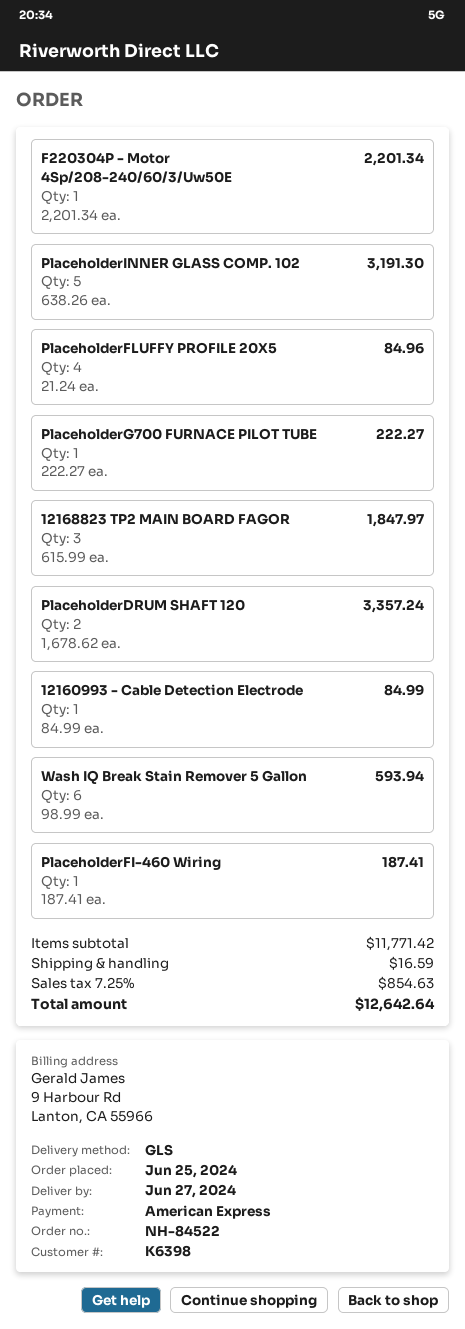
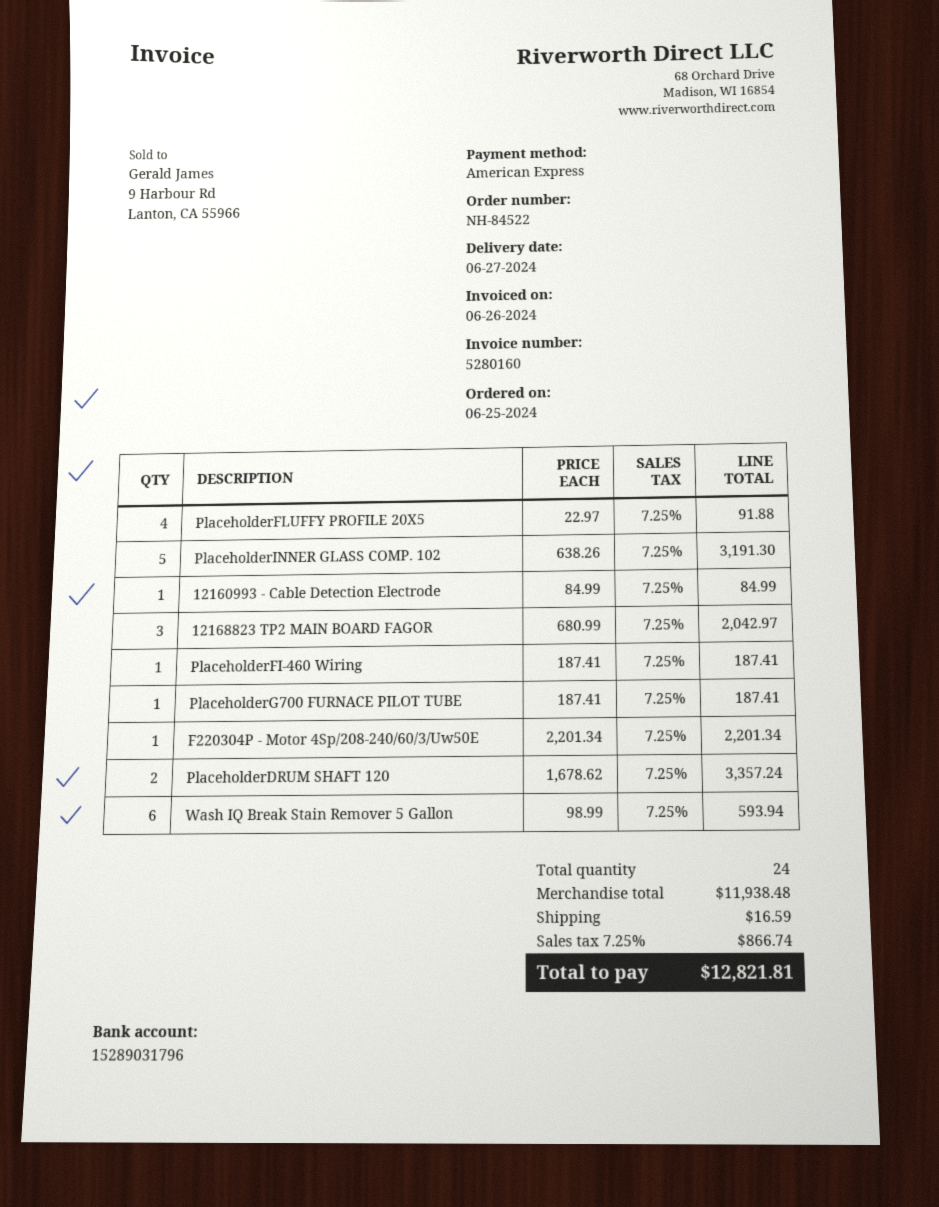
PlaceholderFLUFFY PROFILE 20X5: 4 x 21.24 = 84.96 -> 4 x 22.97 = 91.88
PlaceholderG700 FURNACE PILOT TUBE: 1 x 222.27 = 222.27 -> 1 x 187.41 = 187.41
12168823 TP2 MAIN BOARD FAGOR: 3 x 615.99 = 1847.97 -> 3 x 680.99 = 2042.97
subtotal: 11771.42 -> 11938.48
tax: 7.25% = 854.63 -> 7.25% = 866.74
total: 12642.64 -> 12821.81

